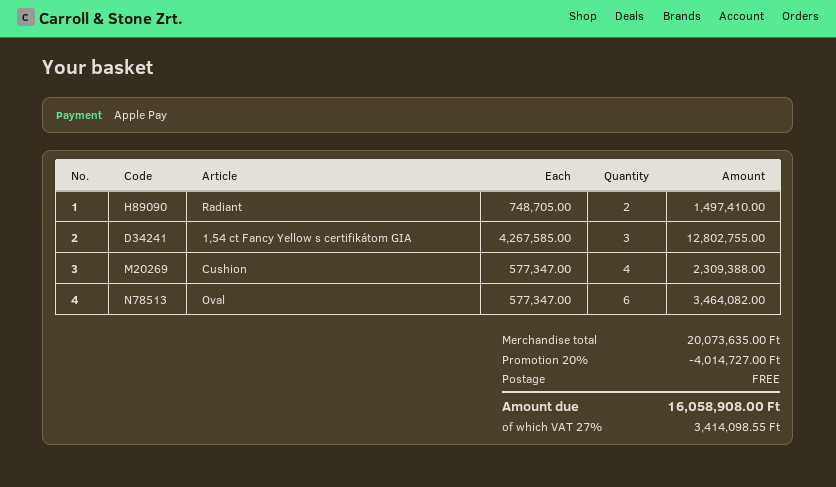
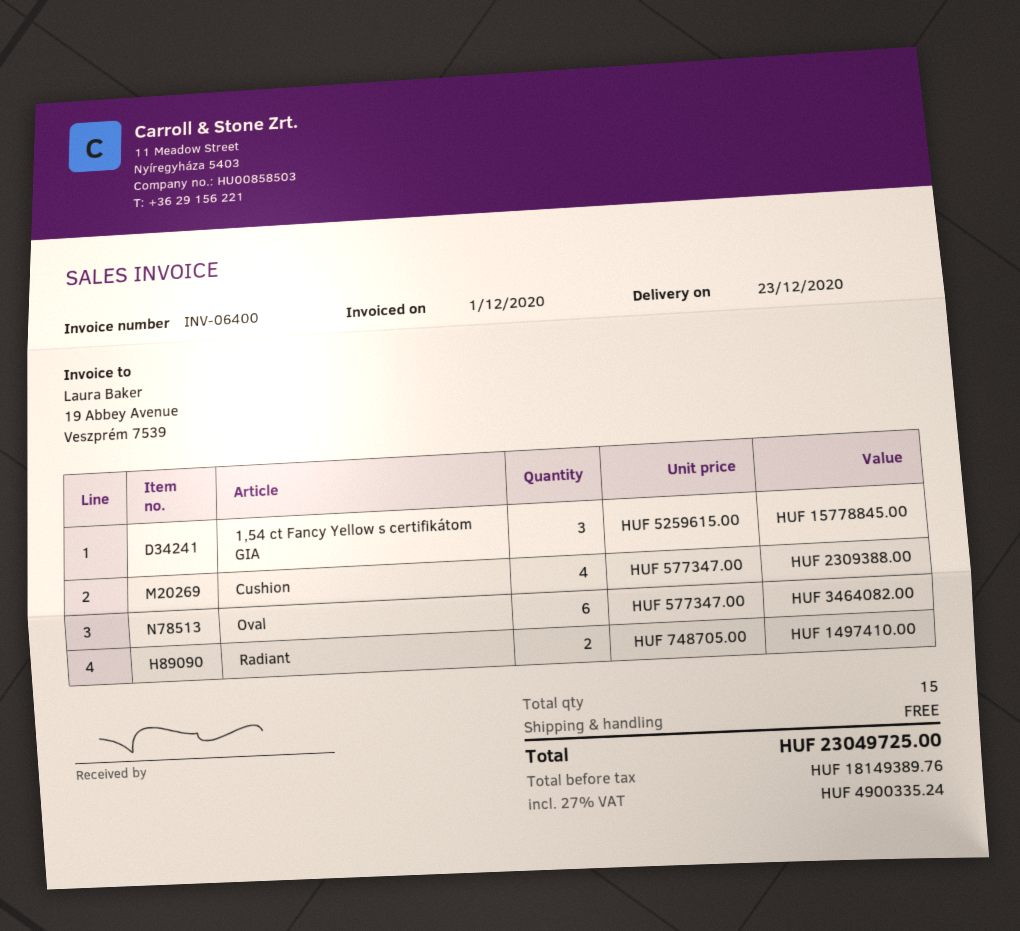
1,54 ct Fancy Yellow s certifikátom GIA: 3 x 4267585.00 = 12802755.00 -> 3 x 5259615.00 = 15778845.00
discount: 20% = 4014727.00 -> none
tax: 27% = 3414098.55 -> 27% = 4900335.24
total: 16058908.00 -> 23049725.00

